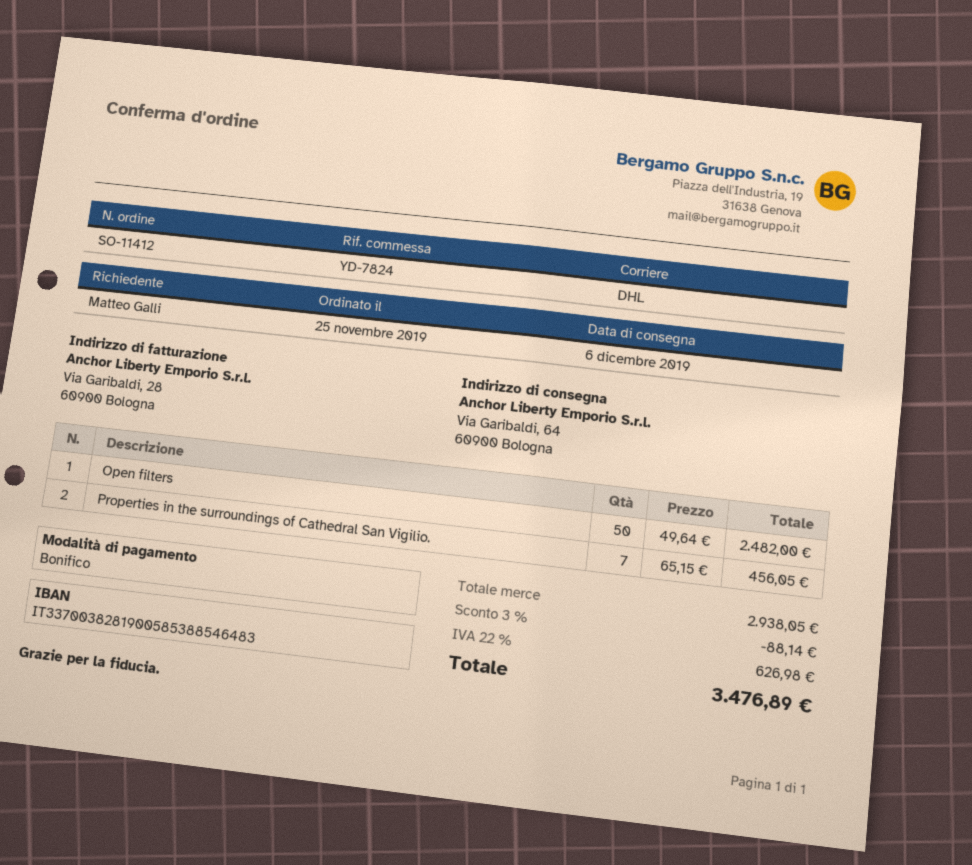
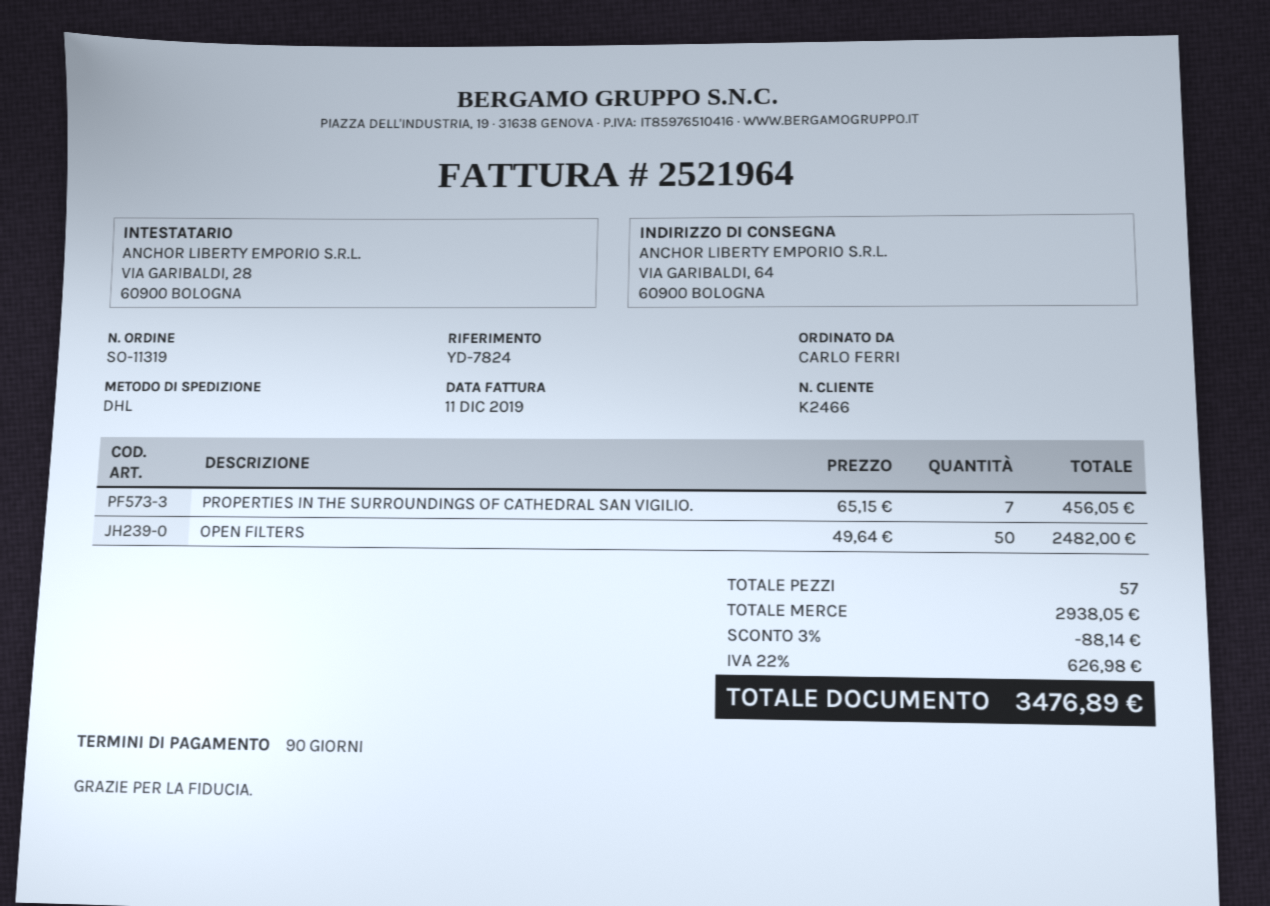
order number: SO-11412 -> SO-11319
ordered by: Matteo Galli -> CARLO FERRI

